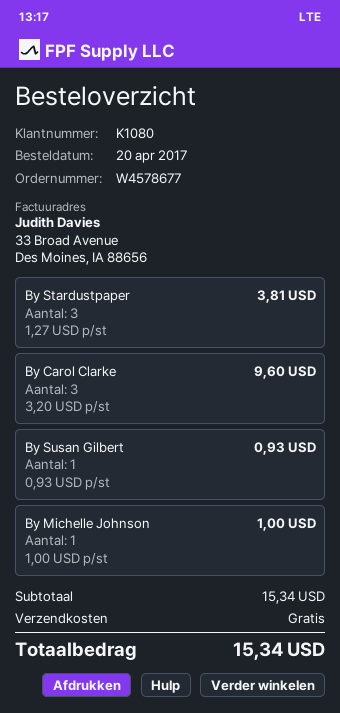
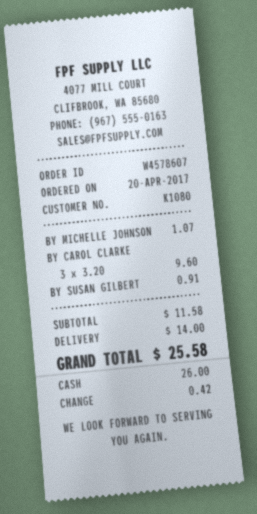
order number: W4578677 -> W4578607
By Stardustpaper: 3 x 1.27 = 3.81 -> none
By Susan Gilbert: 1 x 0.93 = 0.93 -> 1 x 0.91 = 0.91
By Michelle Johnson: 1 x 1.00 = 1.00 -> 1 x 1.07 = 1.07
subtotal: 15.34 -> 11.58
shipping: 0.00 -> 14.00
total: 15.34 -> 25.58

